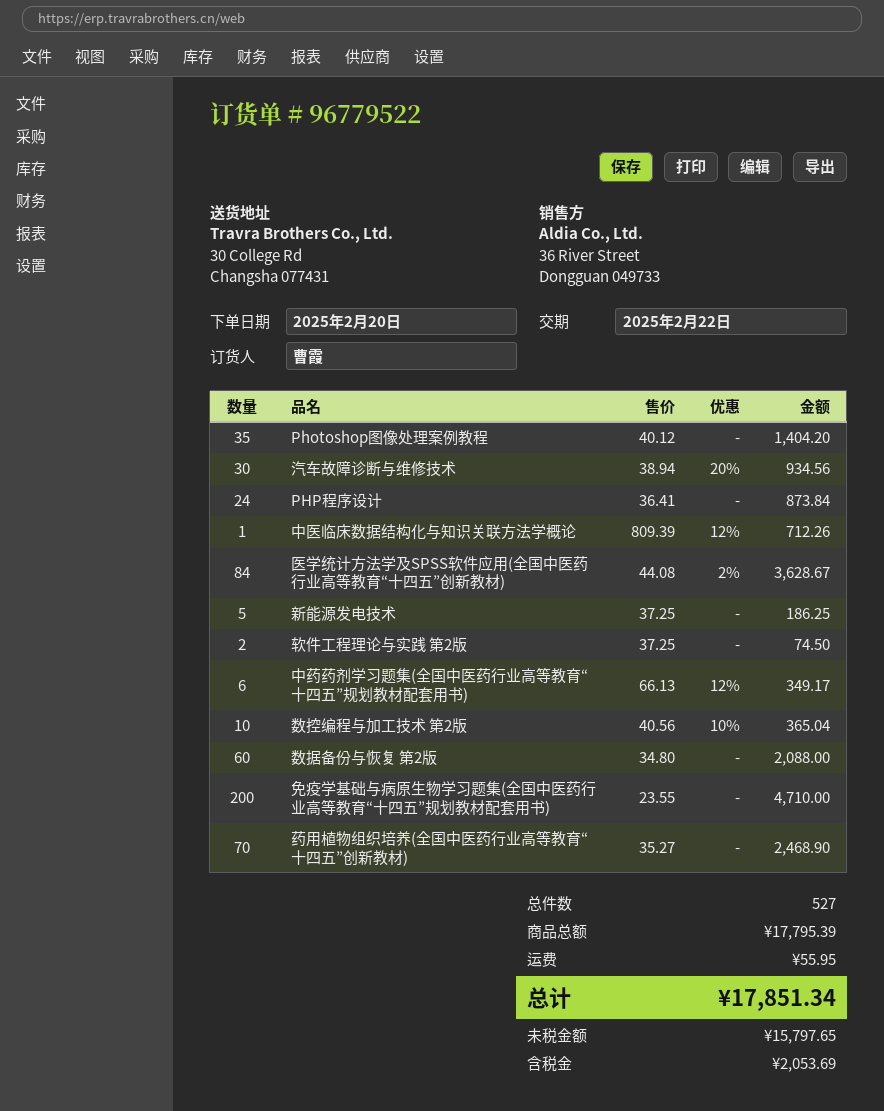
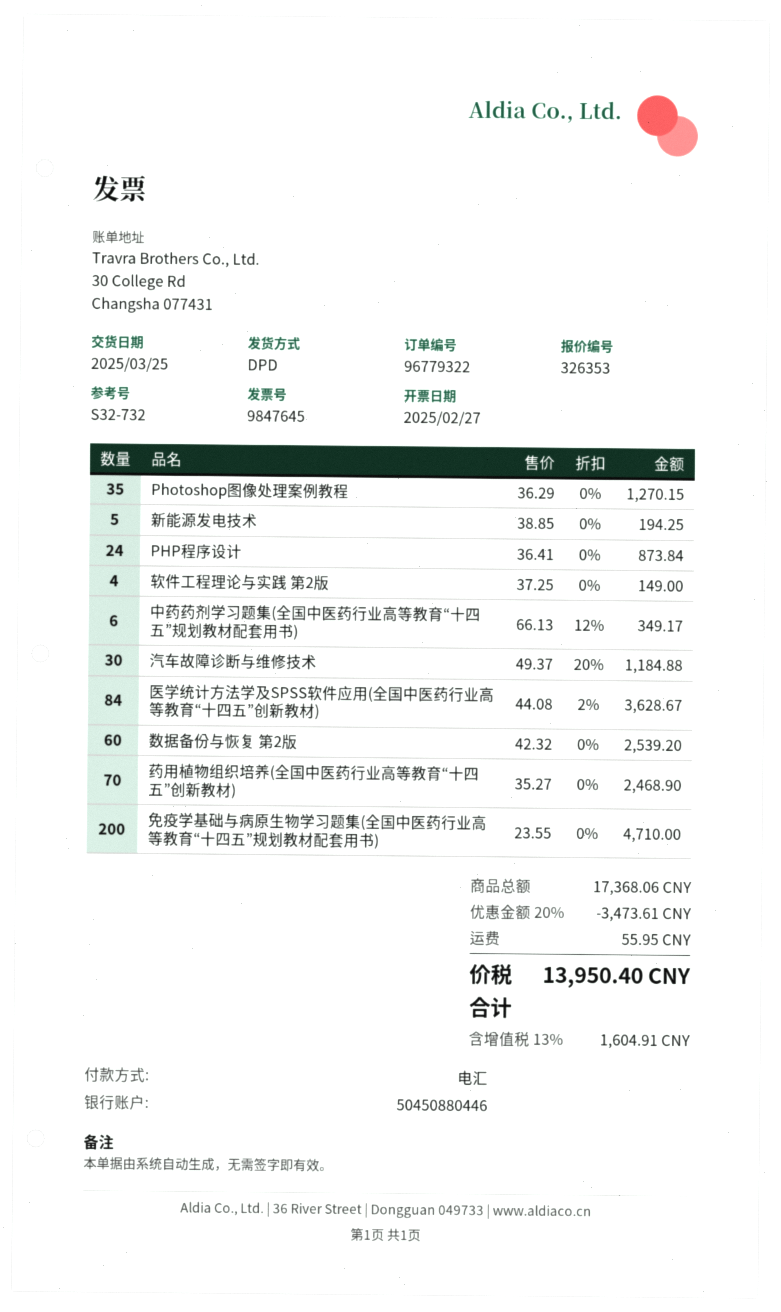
order number: 96779522 -> 96779322
delivery date: 2025-02-22 -> 2025-03-25
Photoshop图像处理案例教程: 35 x 40.12 = 1404.20 -> 35 x 36.29 = 1270.15
汽车故障诊断与维修技术: 30 x 38.94 - 20% = 934.56 -> 30 x 49.37 - 20% = 1184.88
中医临床数据结构化与知识关联方法学概论: 1 x 809.39 - 12% = 712.26 -> none
新能源发电技术: 5 x 37.25 = 186.25 -> 5 x 38.85 = 194.25
软件工程理论与实践 第2版: 2 x 37.25 = 74.50 -> 4 x 37.25 = 149.00
数控编程与加工技术 第2版: 10 x 40.56 - 10% = 365.04 -> none
数据备份与恢复 第2版: 60 x 34.80 = 2088.00 -> 60 x 42.32 = 2539.20
subtotal: 17795.39 -> 17368.06
discount: none -> 20% = 3473.61
tax: 2053.69 -> 1604.91
total: 17851.34 -> 13950.40

